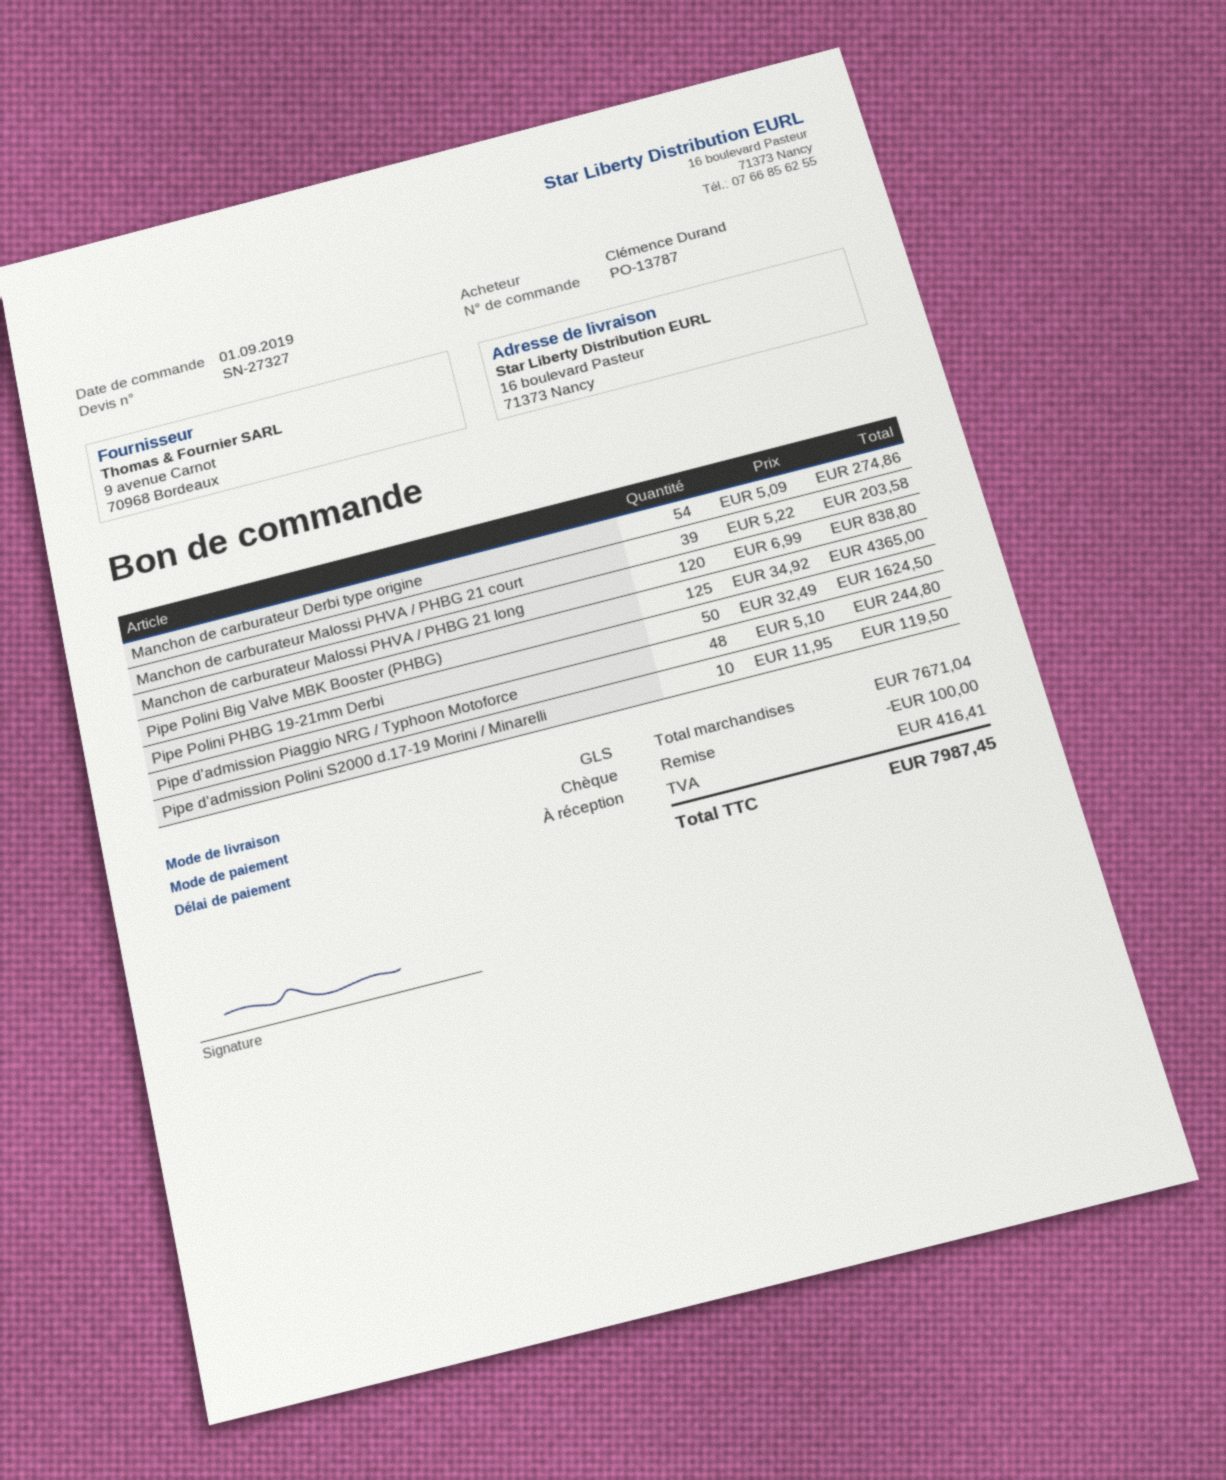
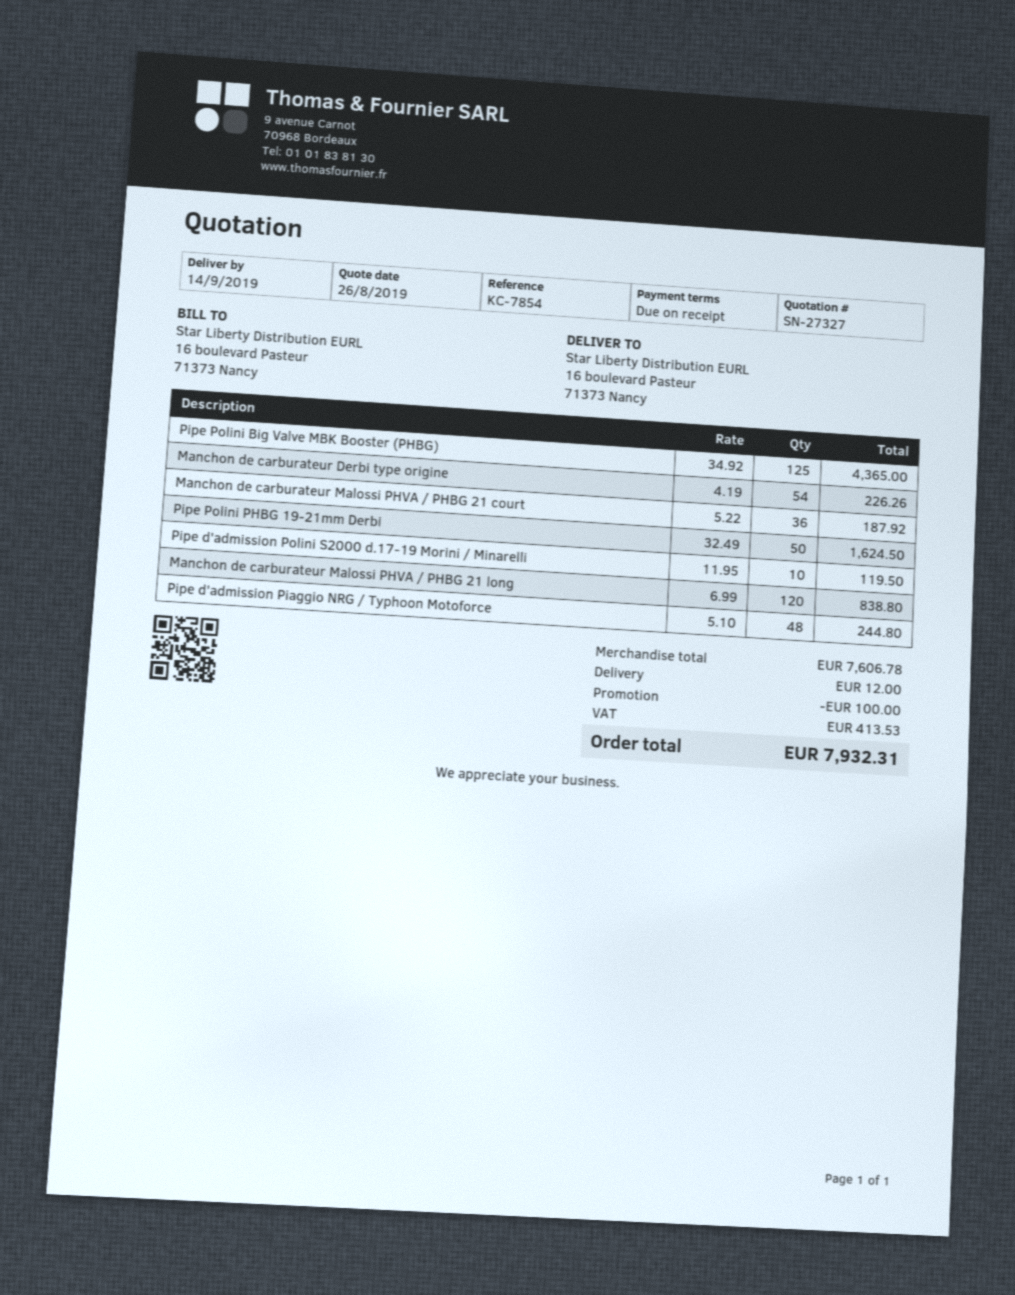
Manchon de carburateur Derbi type origine: 54 x 5.09 = 274.86 -> 54 x 4.19 = 226.26
Manchon de carburateur Malossi PHVA / PHBG 21 court: 39 x 5.22 = 203.58 -> 36 x 5.22 = 187.92
subtotal: 7671.04 -> 7606.78
shipping: none -> 12.00
tax: 416.41 -> 413.53
total: 7987.45 -> 7932.31

